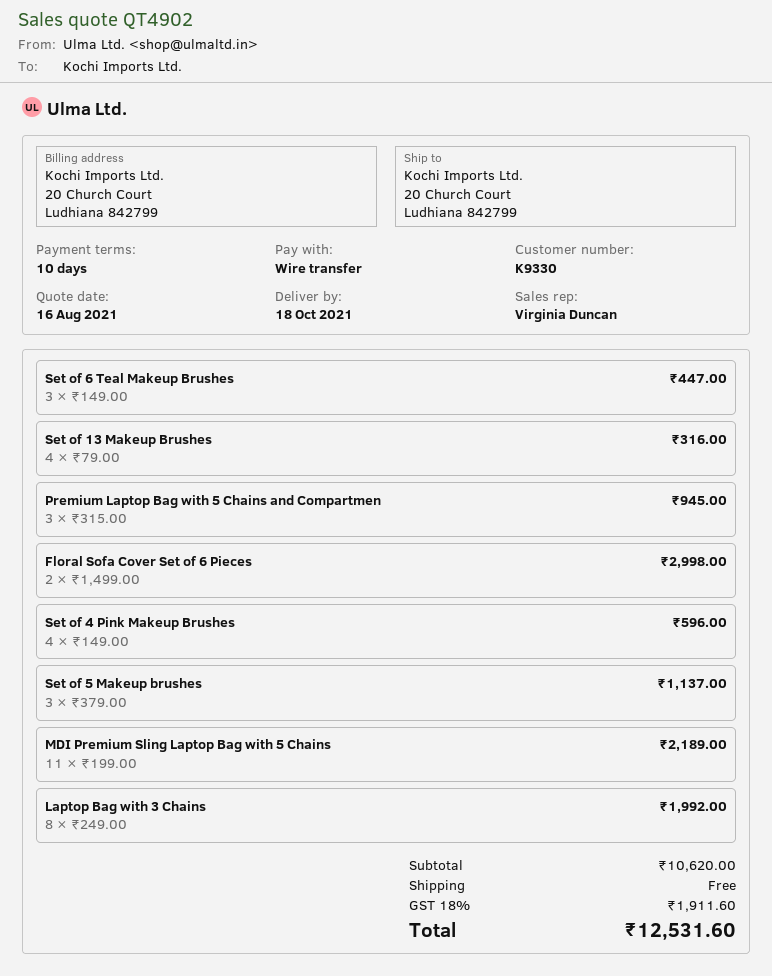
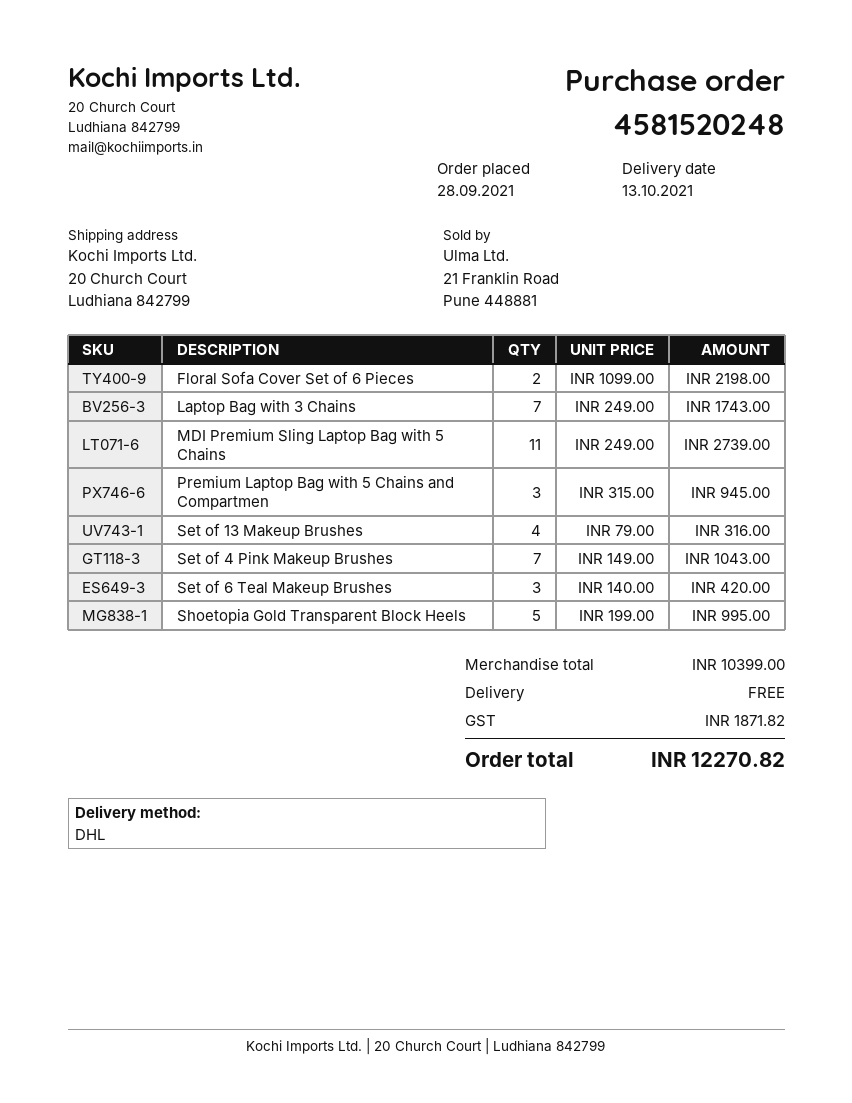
delivery date: 2021-10-18 -> 2021-10-13
Set of 6 Teal Makeup Brushes: 3 x 149.00 = 447.00 -> 3 x 140.00 = 420.00
Floral Sofa Cover Set of 6 Pieces: 2 x 1499.00 = 2998.00 -> 2 x 1099.00 = 2198.00
Set of 4 Pink Makeup Brushes: 4 x 149.00 = 596.00 -> 7 x 149.00 = 1043.00
Set of 5 Makeup brushes: 3 x 379.00 = 1137.00 -> none
MDI Premium Sling Laptop Bag with 5 Chains: 11 x 199.00 = 2189.00 -> 11 x 249.00 = 2739.00
Laptop Bag with 3 Chains: 8 x 249.00 = 1992.00 -> 7 x 249.00 = 1743.00
Shoetopia Gold Transparent Block Heels: none -> 5 x 199.00 = 995.00
subtotal: 10620.00 -> 10399.00
tax: 1911.60 -> 1871.82
total: 12531.60 -> 12270.82

